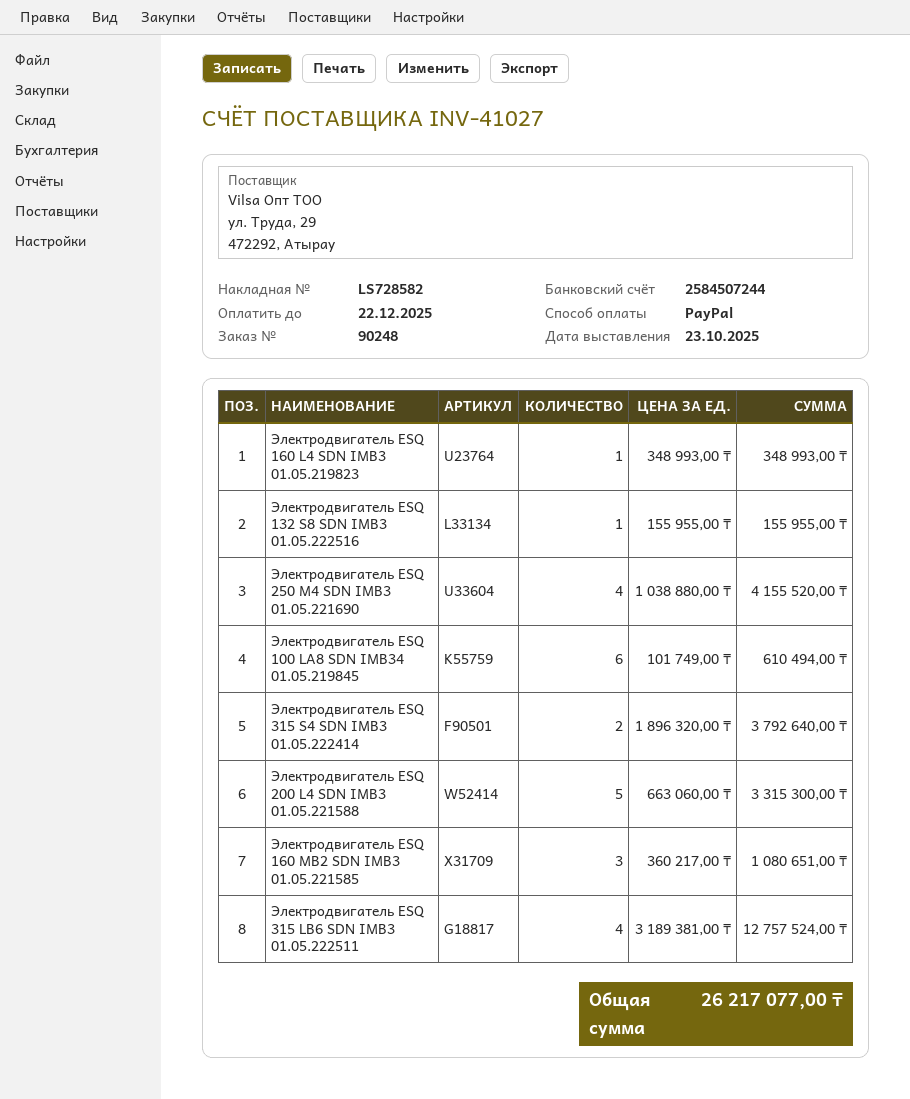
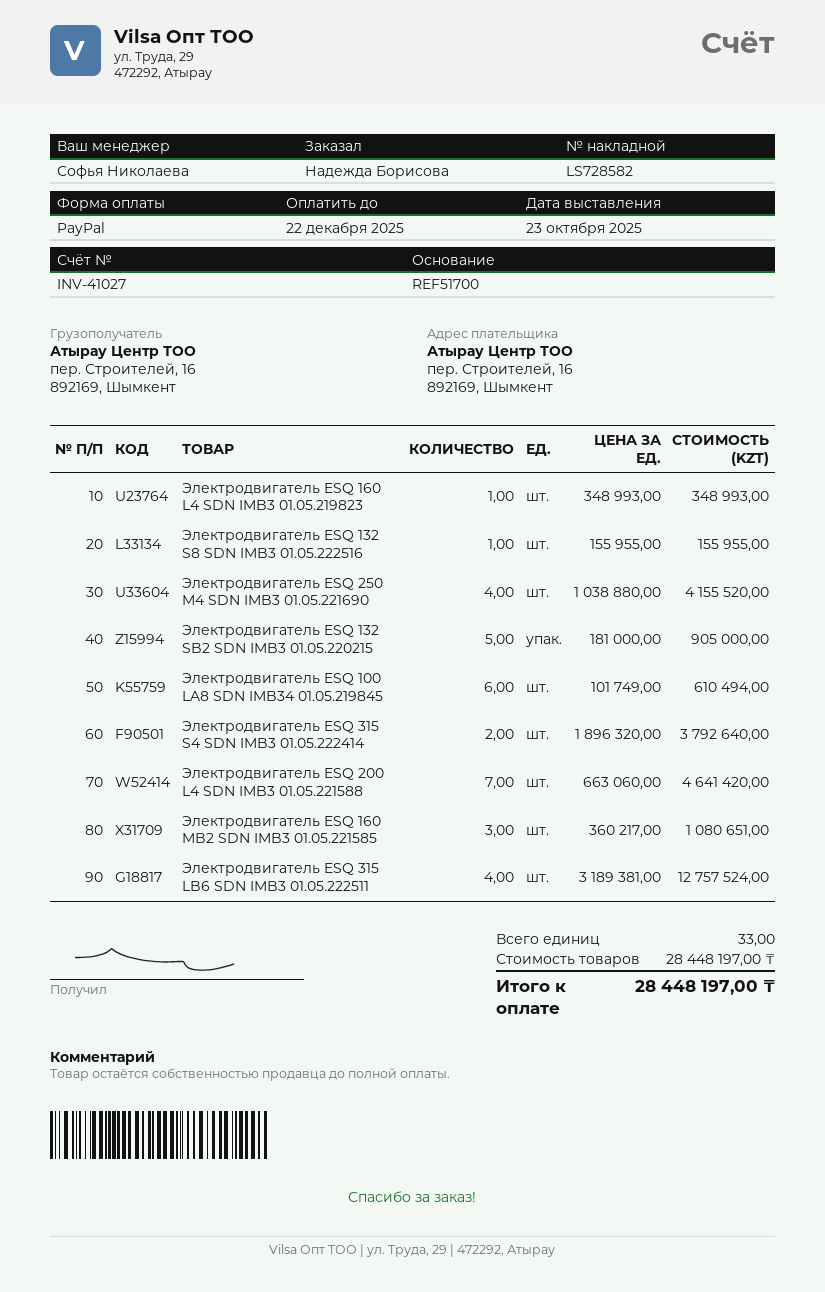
Электродвигатель ESQ 200 L4 SDN IMB3 01.05.221588: 5 x 663060.00 = 3315300.00 -> 7 x 663060.00 = 4641420.00
Электродвигатель ESQ 132 SB2 SDN IMB3 01.05.220215: none -> 5 x 181000.00 = 905000.00
total: 26217077.00 -> 28448197.00

